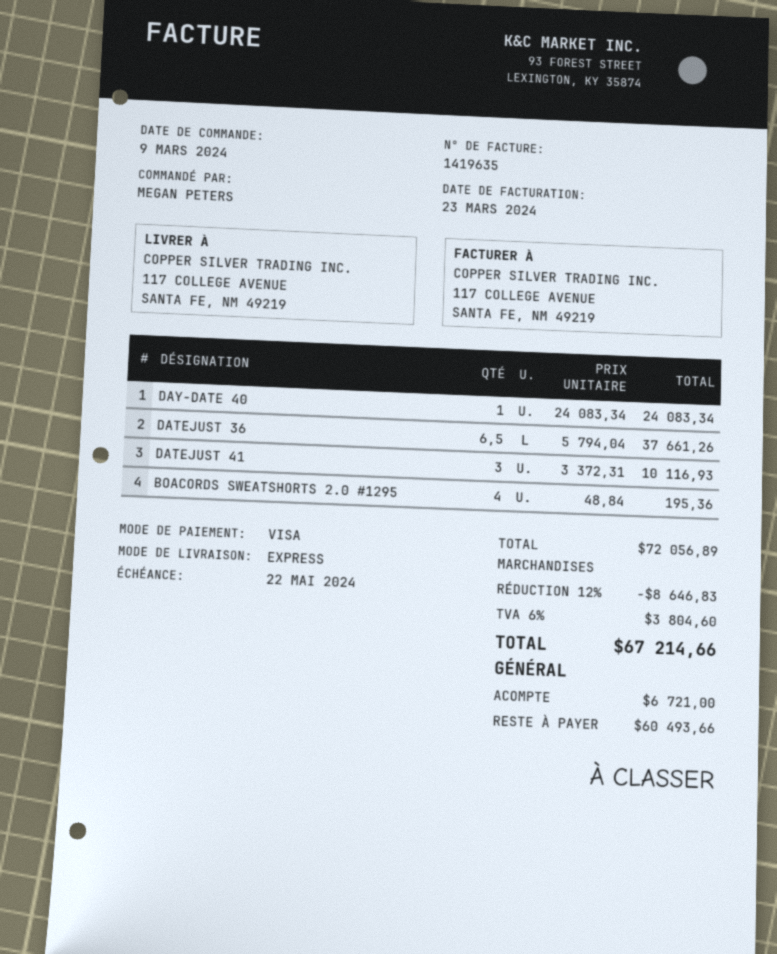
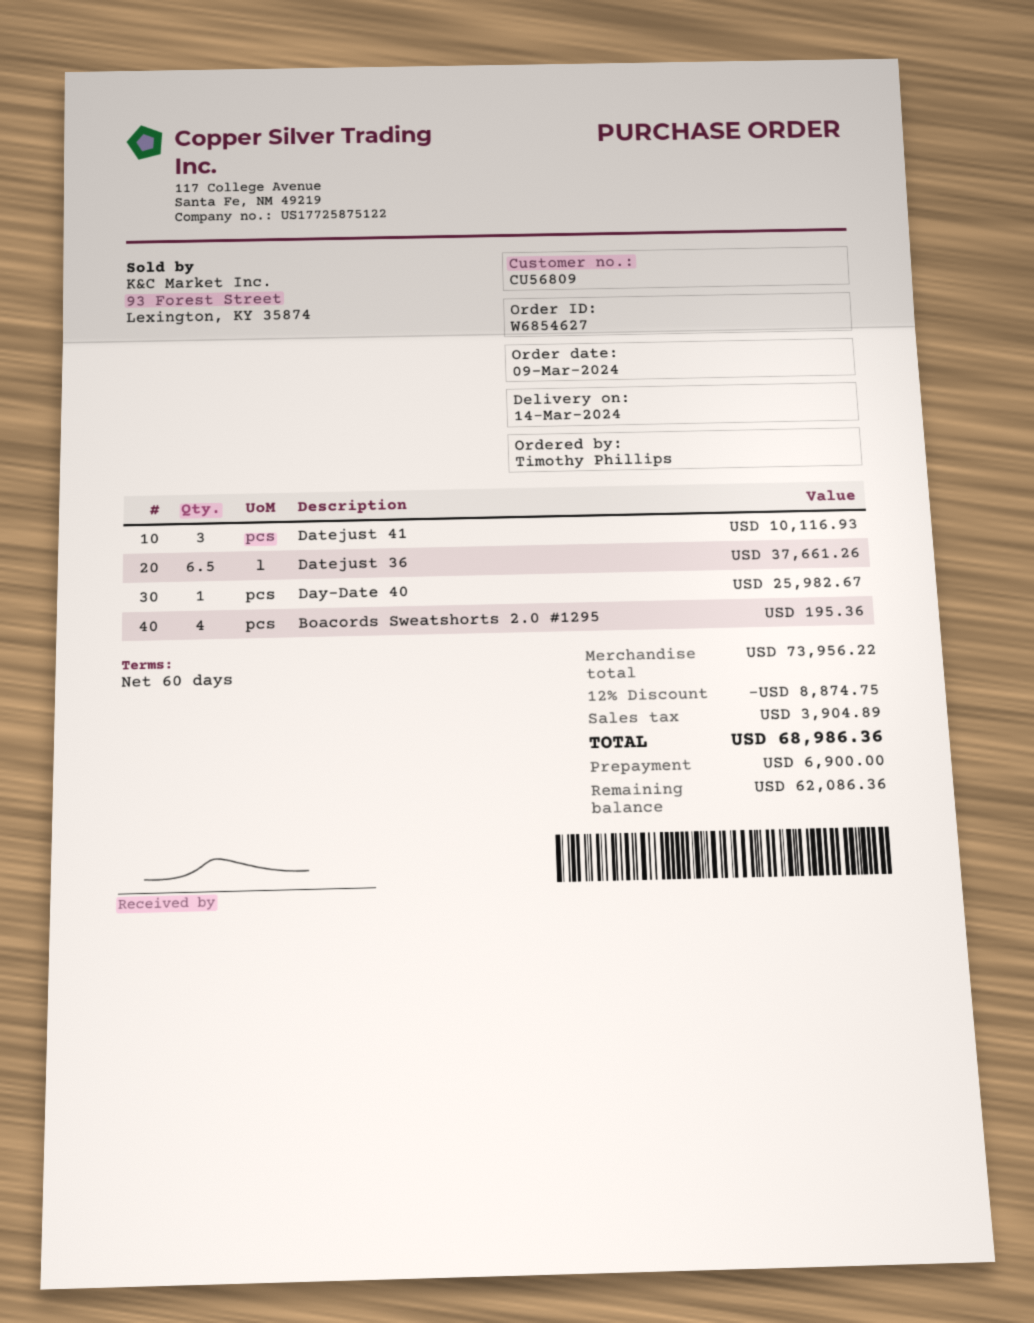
ordered by: MEGAN PETERS -> Timothy Phillips
DAY-DATE 40: 1 for 24083.34 -> 1 for 25982.67
subtotal: 72056.89 -> 73956.22
discount: 12% = 8646.83 -> 12% = 8874.75
tax: 3804.60 -> 3904.89
total: 67214.66 -> 68986.36
deposit: 6721.00 -> 6900.00
balance: 60493.66 -> 62086.36

